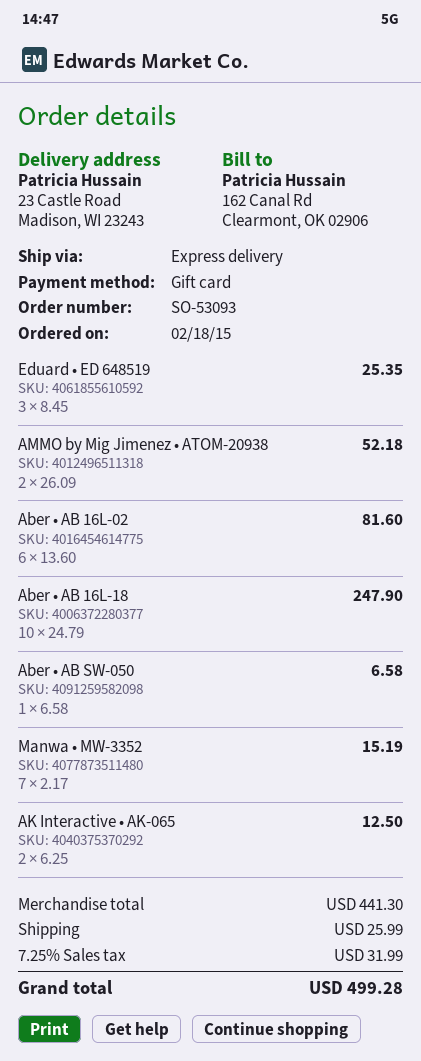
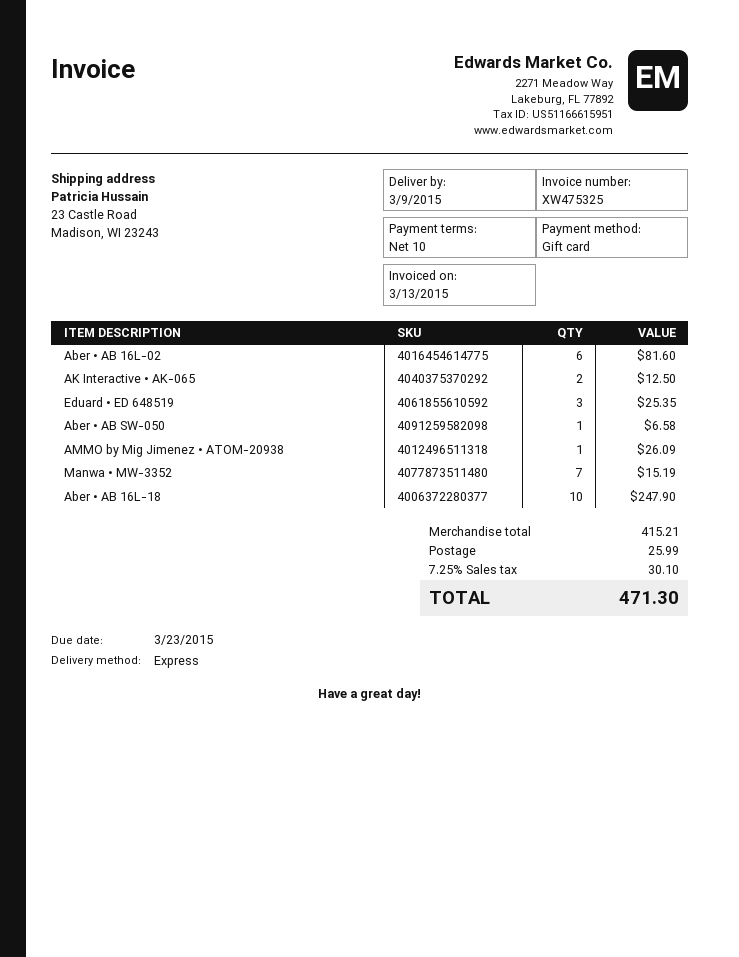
AMMO by Mig Jimenez • ATOM-20938: 2 for 52.18 -> 1 for 26.09
subtotal: 441.30 -> 415.21
tax: 7.25% = 31.99 -> 7.25% = 30.10
total: 499.28 -> 471.30

